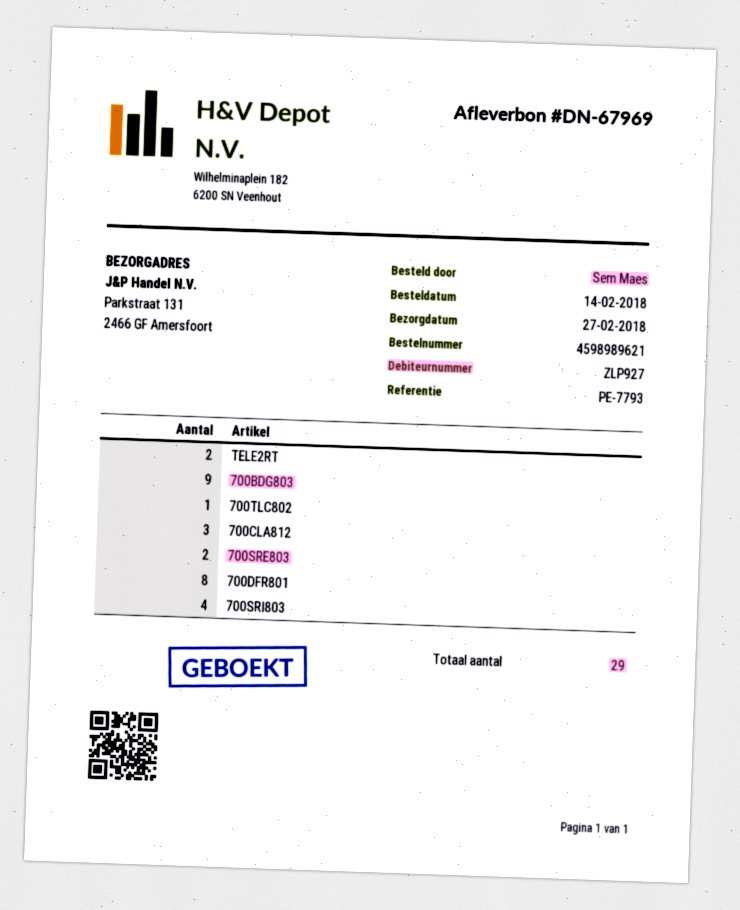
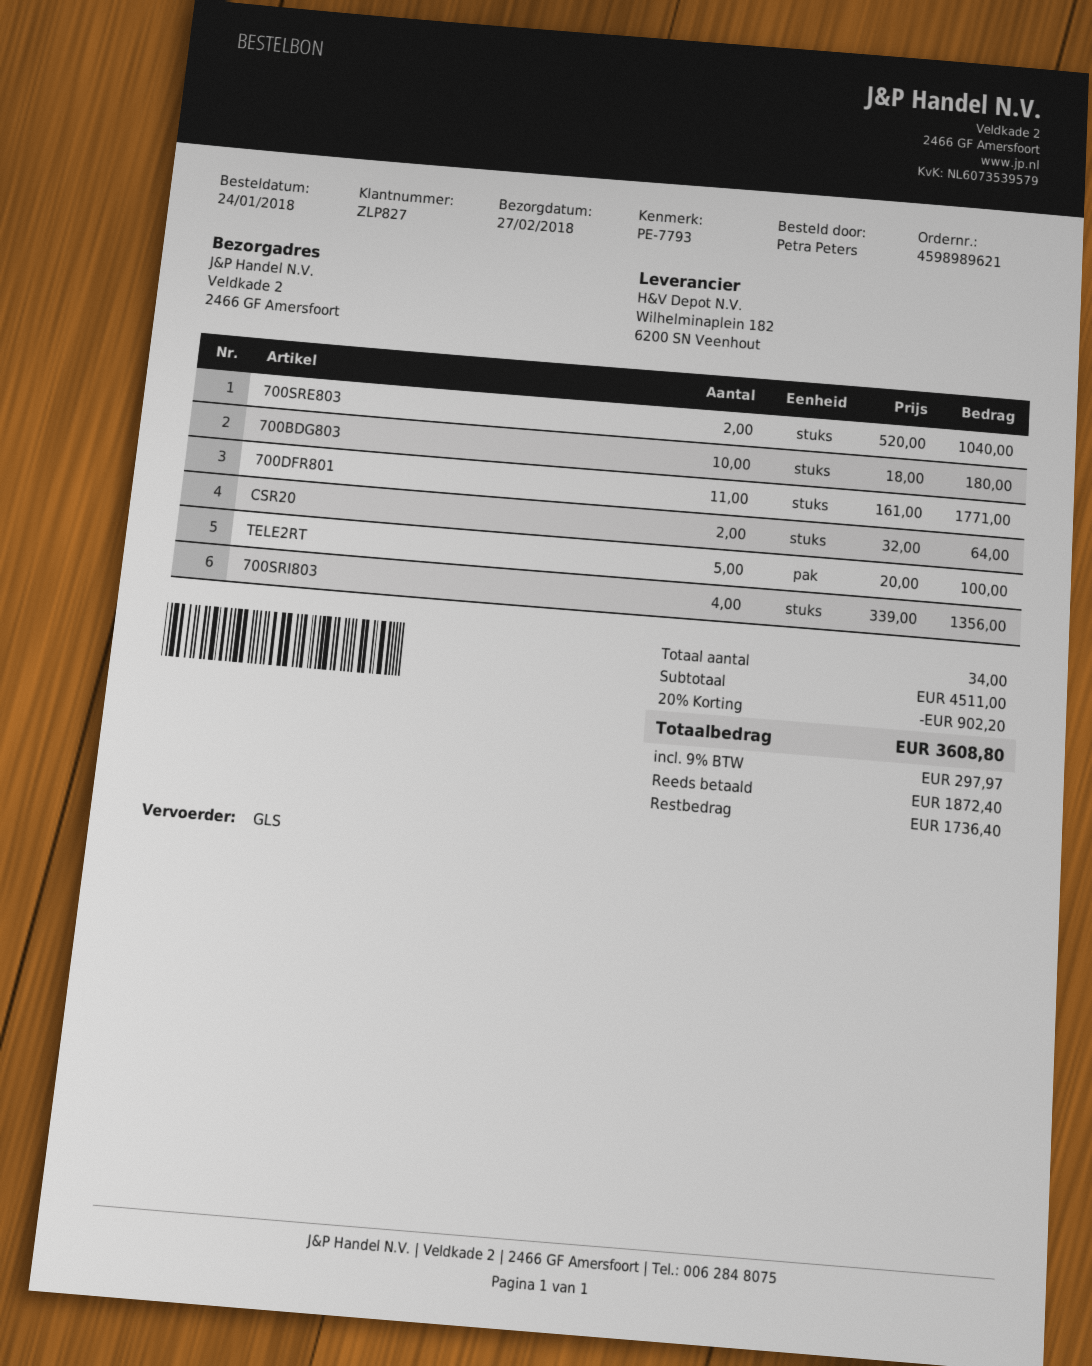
order date: 2018-02-14 -> 2018-01-24
customer number: ZLP927 -> ZLP827
ordered by: Sem Maes -> Petra Peters
ship to: Parkstraat 131, 2466 GF Amersfoort -> Veldkade 2, 2466 GF Amersfoort
TELE2RT: 2 -> 5
700BDG803: 9 -> 10
700TLC802: 1 -> none
700CLA812: 3 -> none
700DFR801: 8 -> 11
CSR20: none -> 2
total quantity: 29 -> 34

